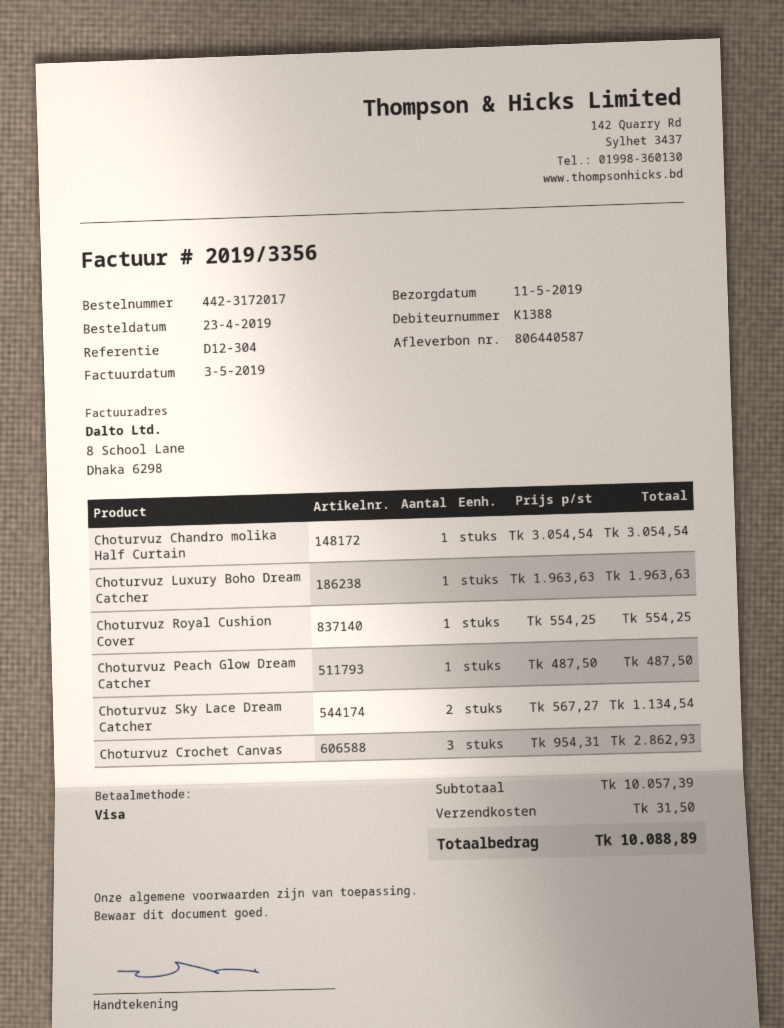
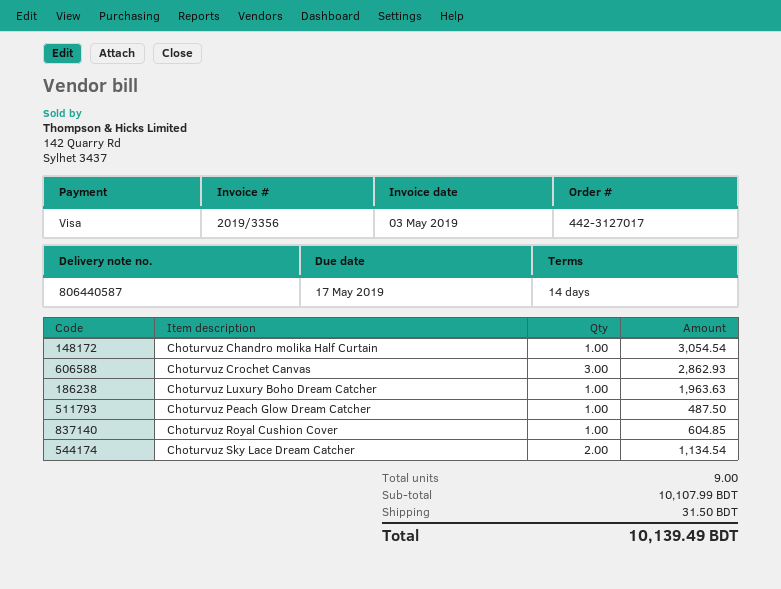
order number: 442-3172017 -> 442-3127017
Choturvuz Royal Cushion Cover: 1 for 554.25 -> 1 for 604.85
subtotal: 10057.39 -> 10107.99
total: 10088.89 -> 10139.49

